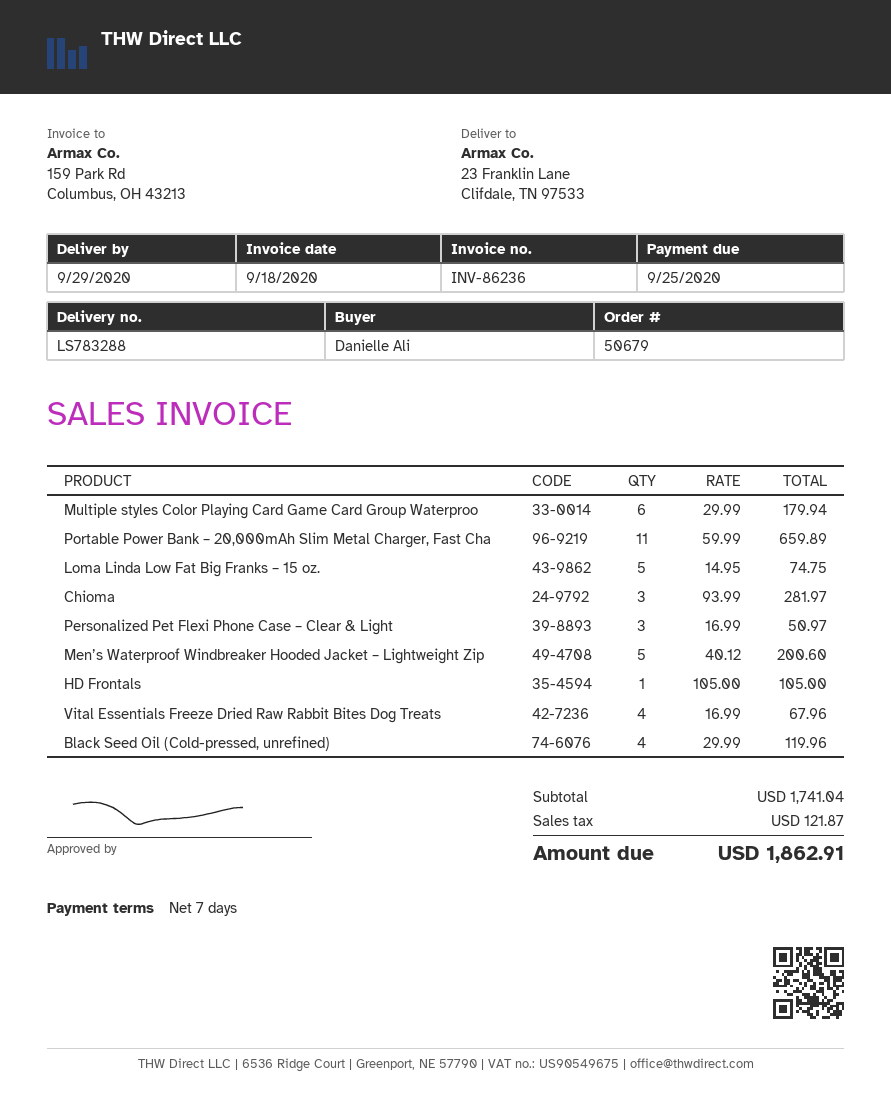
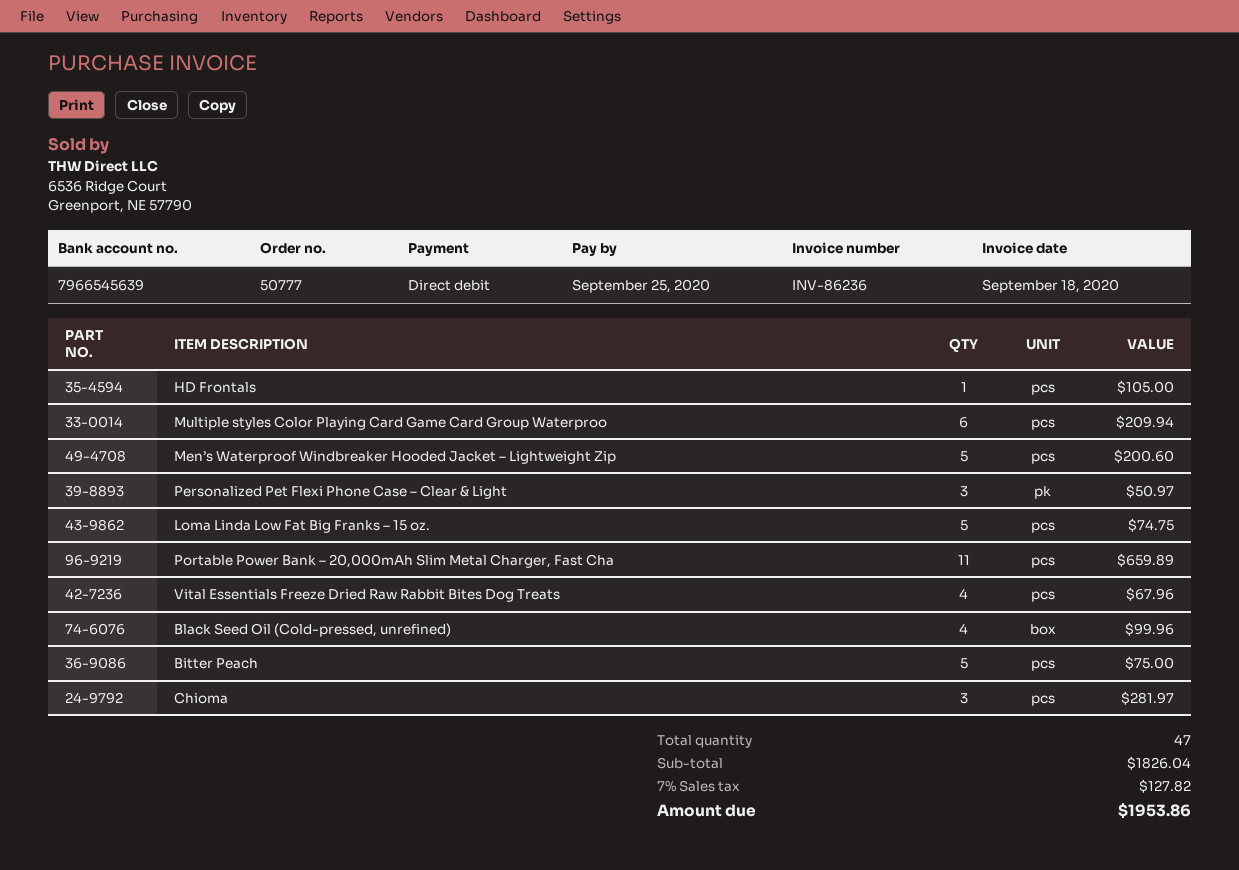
order number: 50679 -> 50777
Multiple styles Color Playing Card Game Card Group Waterproo: 6 for 179.94 -> 6 for 209.94
Black Seed Oil (Cold-pressed, unrefined): 4 for 119.96 -> 4 for 99.96
Bitter Peach: none -> 5 for 75.00
subtotal: 1741.04 -> 1826.04
tax: 121.87 -> 127.82
total: 1862.91 -> 1953.86

